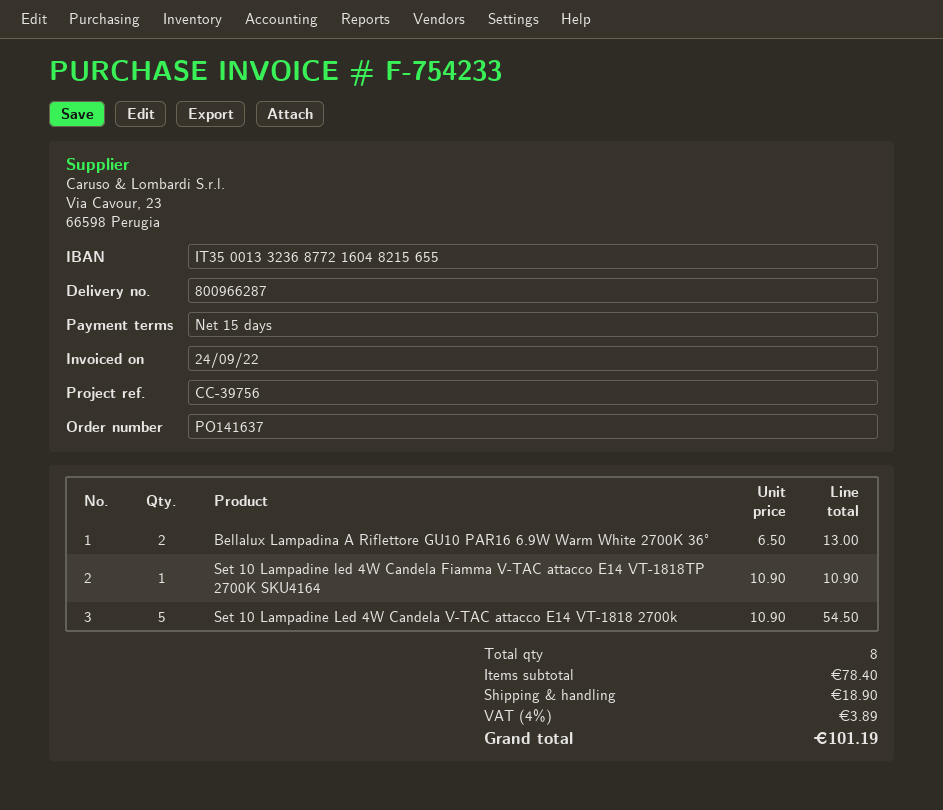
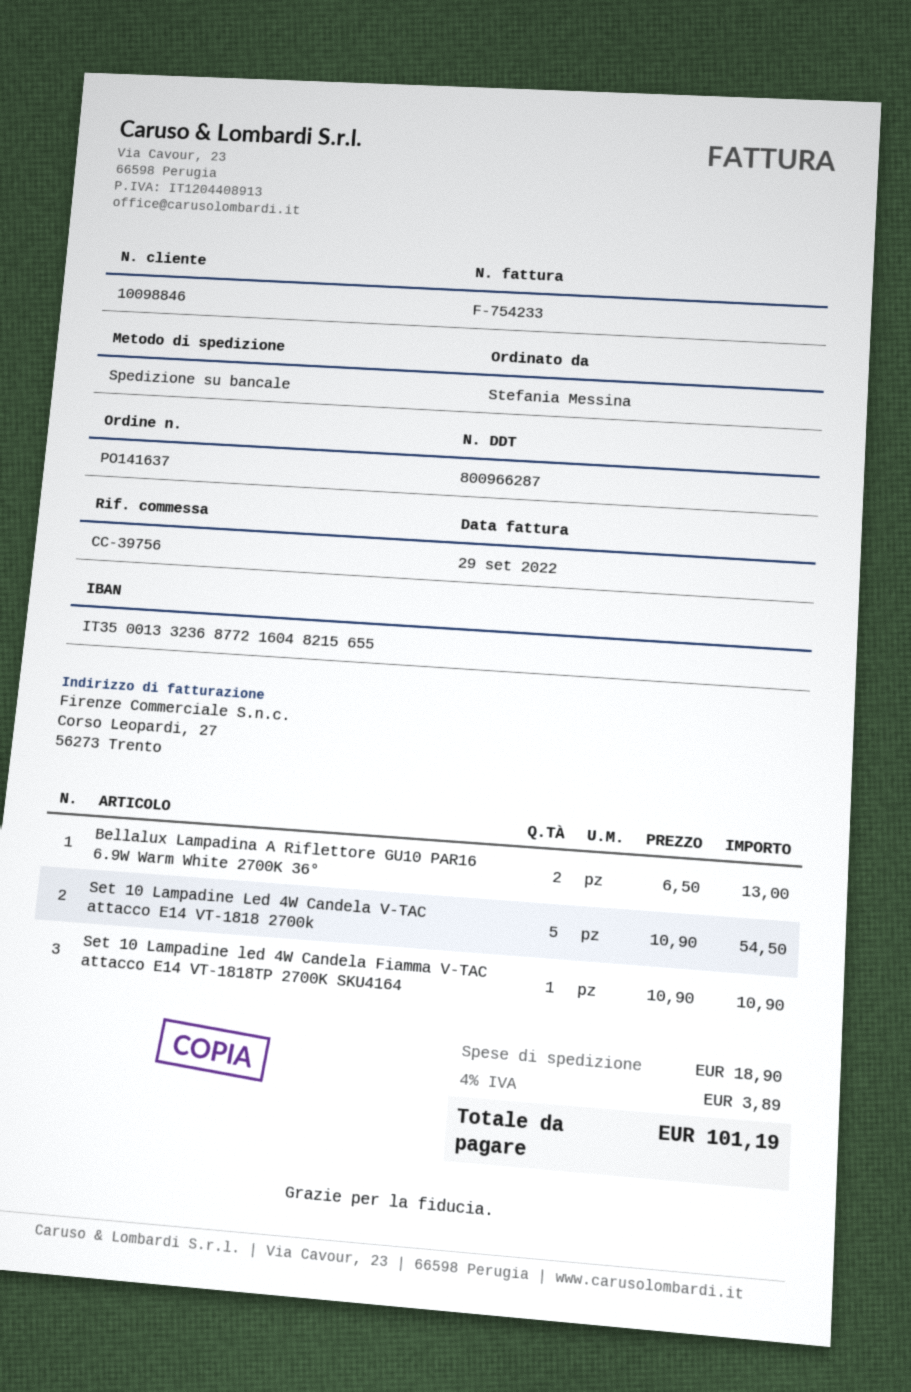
invoice date: 2022-09-24 -> 2022-09-29

